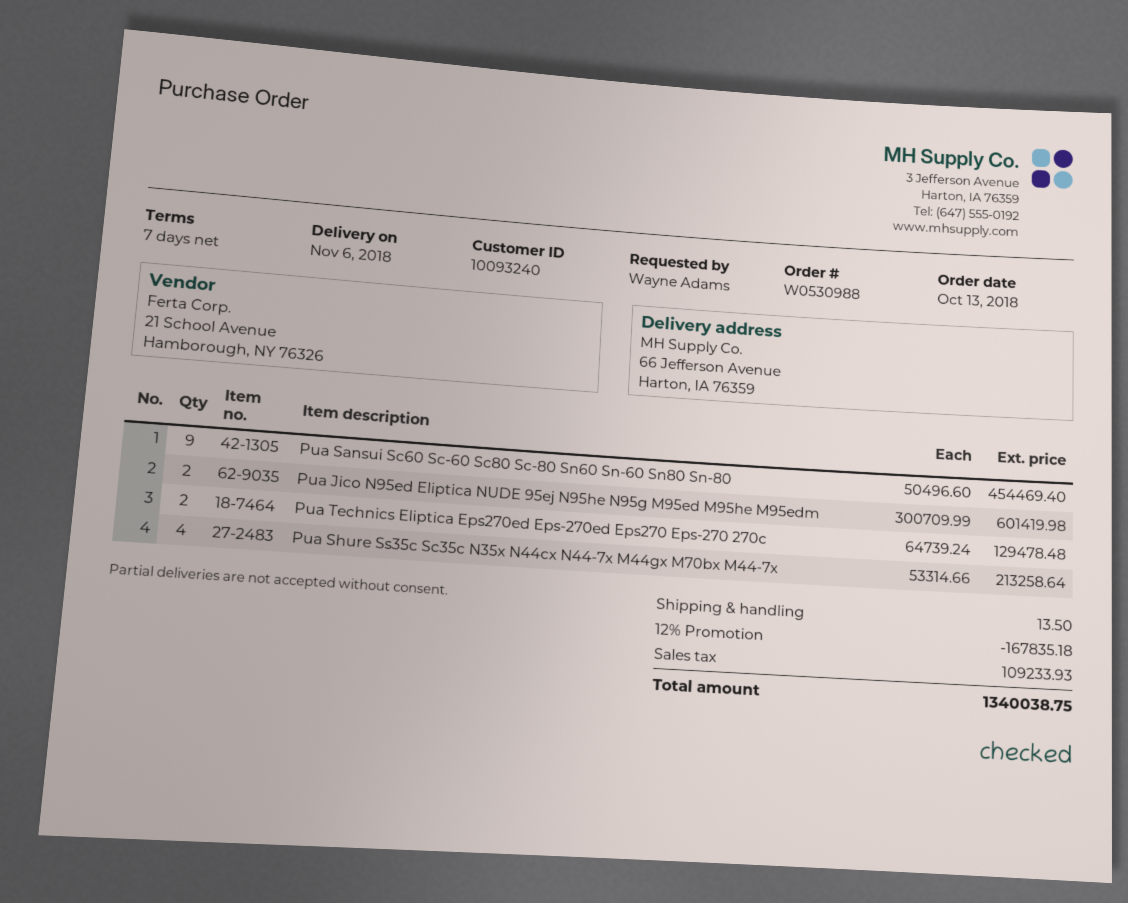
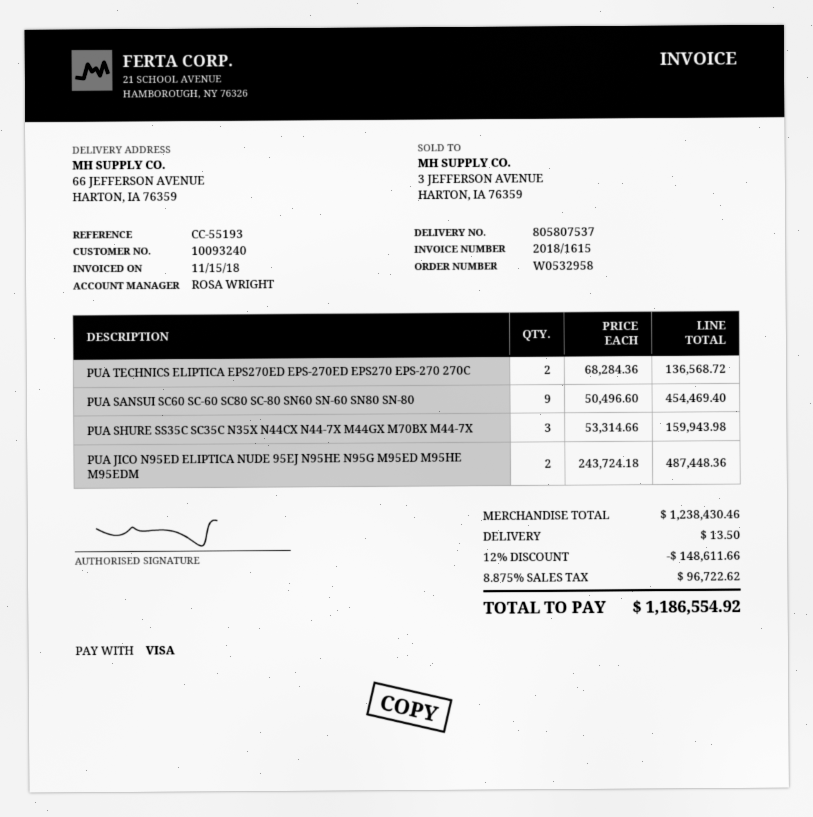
order number: W0530988 -> W0532958
Pua Jico N95ed Eliptica NUDE 95ej N95he N95g M95ed M95he M95edm: 2 x 300709.99 = 601419.98 -> 2 x 243724.18 = 487448.36
Pua Technics Eliptica Eps270ed Eps-270ed Eps270 Eps-270 270c: 2 x 64739.24 = 129478.48 -> 2 x 68284.36 = 136568.72
Pua Shure Ss35c Sc35c N35x N44cx N44-7x M44gx M70bx M44-7x: 4 x 53314.66 = 213258.64 -> 3 x 53314.66 = 159943.98
discount: 12% = 167835.18 -> 12% = 148611.66
tax: 109233.93 -> 96722.62
total: 1340038.75 -> 1186554.92

